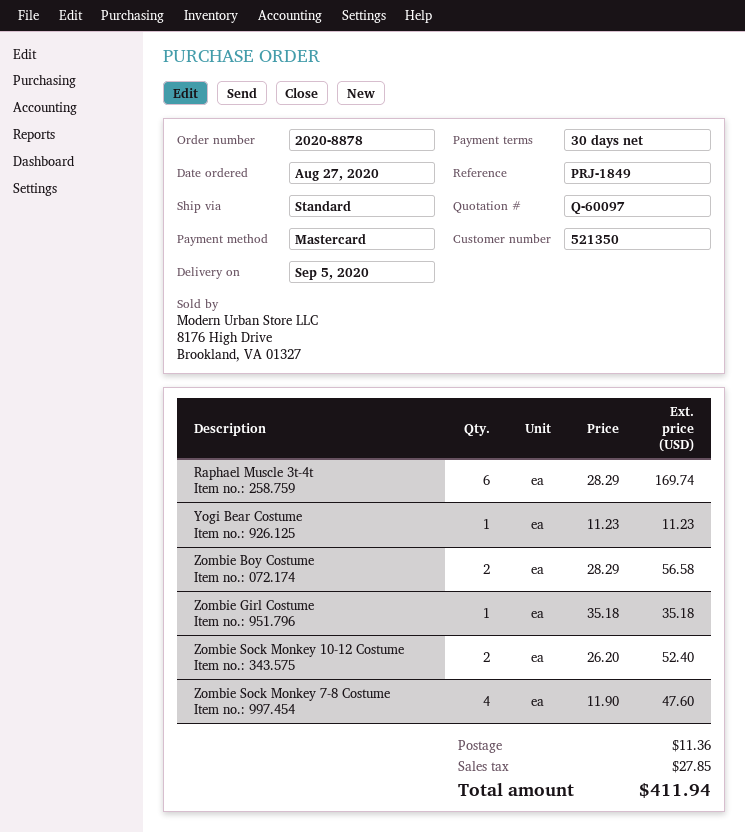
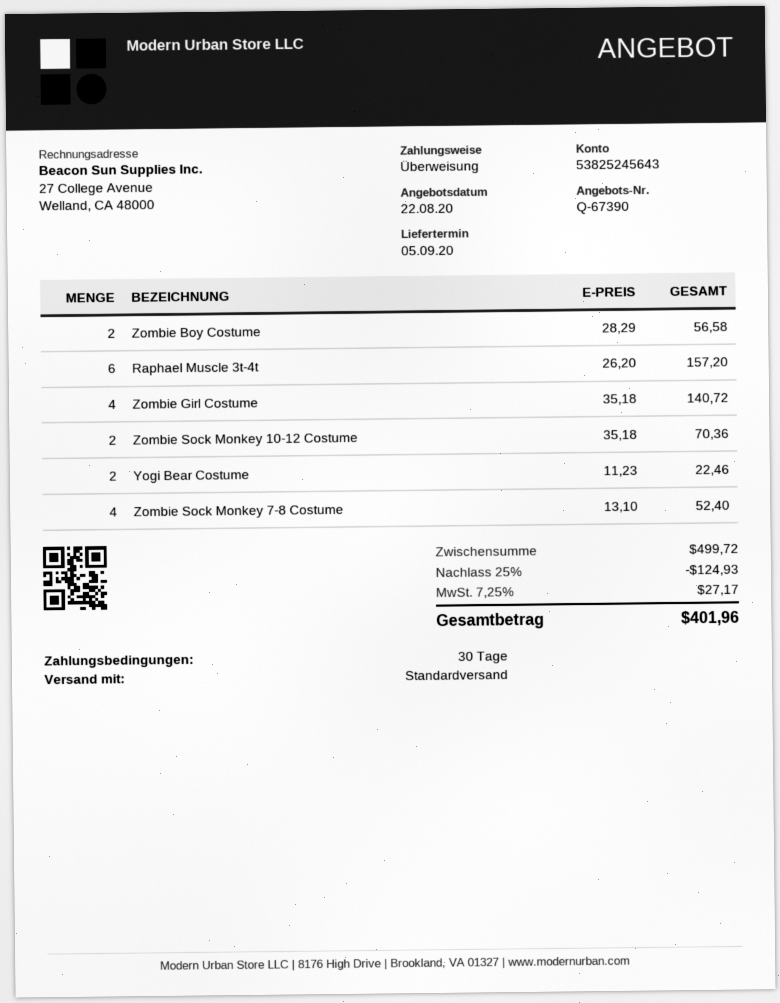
quote number: Q-60097 -> Q-67390
payment method: Mastercard -> bank transfer
Raphael Muscle 3t-4t: 6 x 28.29 = 169.74 -> 6 x 26.20 = 157.20
Yogi Bear Costume: 1 x 11.23 = 11.23 -> 2 x 11.23 = 22.46
Zombie Girl Costume: 1 x 35.18 = 35.18 -> 4 x 35.18 = 140.72
Zombie Sock Monkey 10-12 Costume: 2 x 26.20 = 52.40 -> 2 x 35.18 = 70.36
Zombie Sock Monkey 7-8 Costume: 4 x 11.90 = 47.60 -> 4 x 13.10 = 52.40
discount: none -> 25% = 124.93
shipping: 11.36 -> none
tax: 27.85 -> 27.17
total: 411.94 -> 401.96

